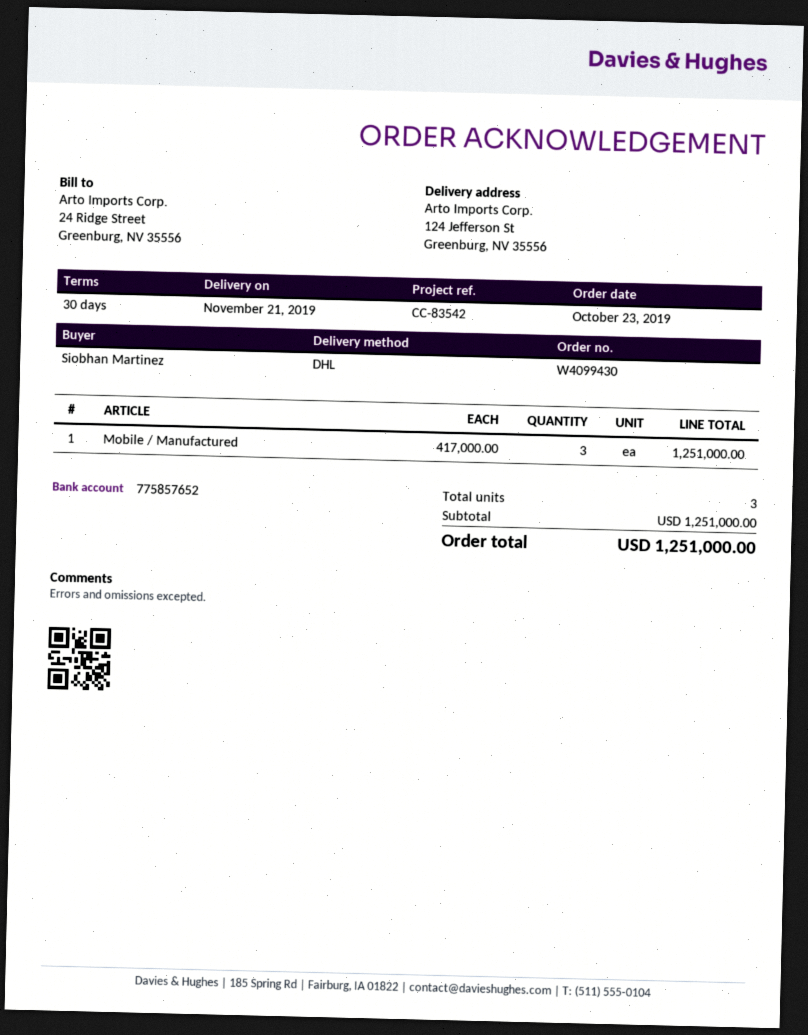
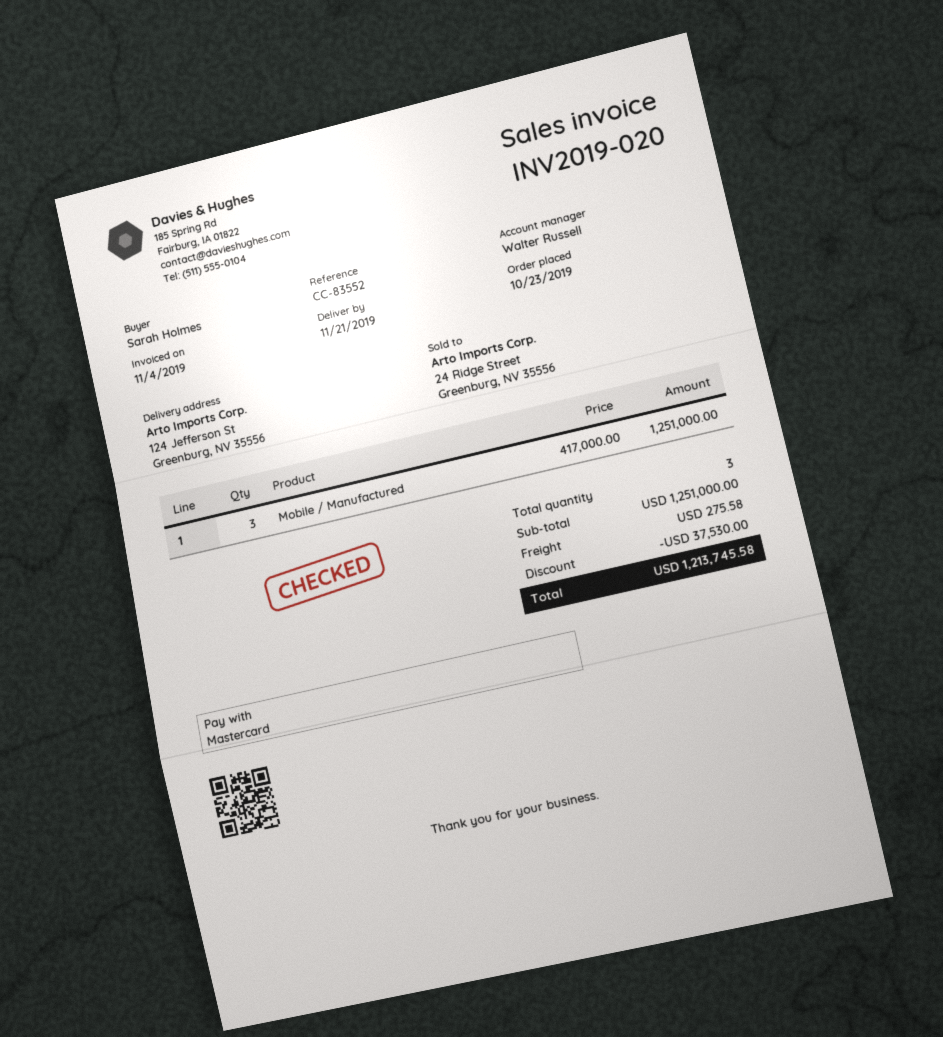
reference: CC-83542 -> CC-83552
ordered by: Siobhan Martinez -> Sarah Holmes
discount: none -> 37530.00
shipping: none -> 275.58
total: 1251000.00 -> 1213745.58

